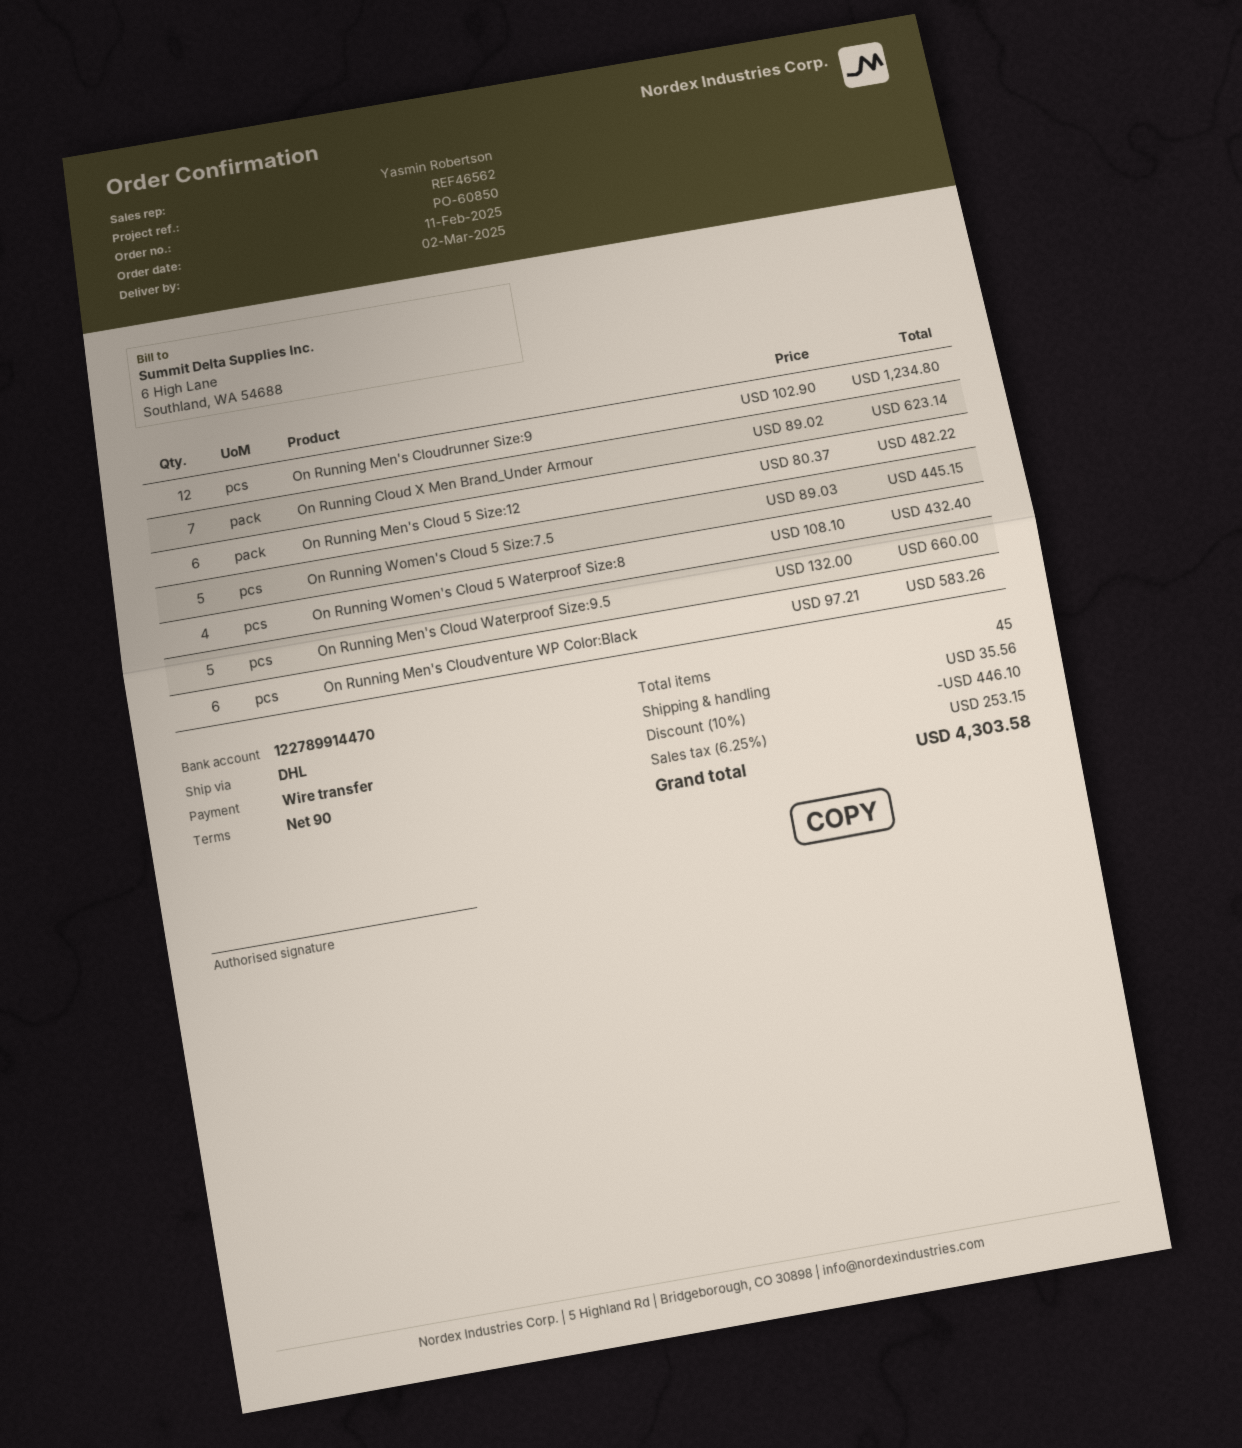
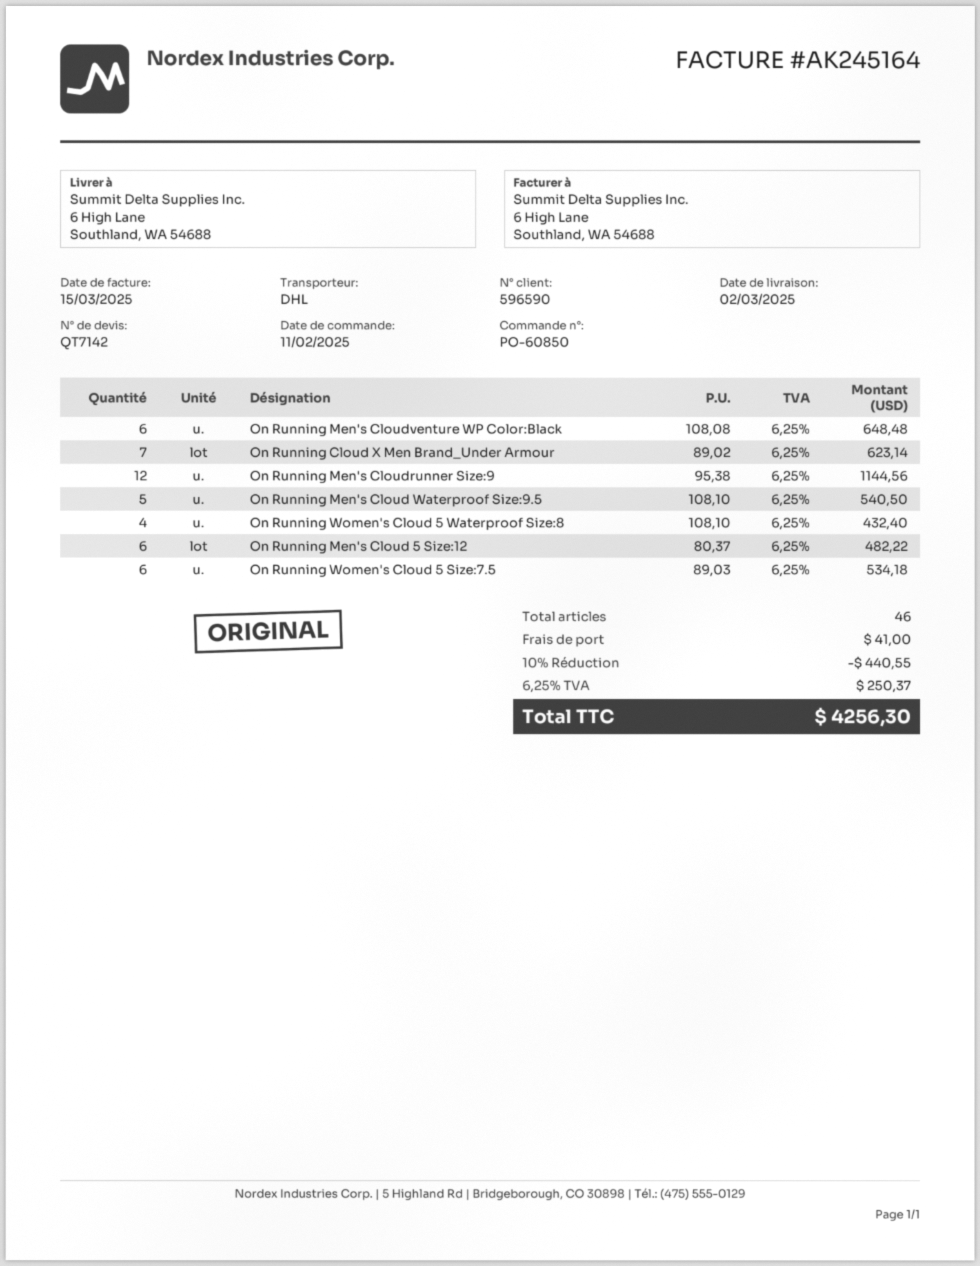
On Running Men's Cloudrunner Size:9: 12 x 102.90 = 1234.80 -> 12 x 95.38 = 1144.56
On Running Women's Cloud 5 Size:7.5: 5 x 89.03 = 445.15 -> 6 x 89.03 = 534.18
On Running Men's Cloud Waterproof Size:9.5: 5 x 132.00 = 660.00 -> 5 x 108.10 = 540.50
On Running Men's Cloudventure WP Color:Black: 6 x 97.21 = 583.26 -> 6 x 108.08 = 648.48
total quantity: 45 -> 46
discount: 10% = 446.10 -> 10% = 440.55
shipping: 35.56 -> 41.00
tax: 6.25% = 253.15 -> 6.25% = 250.37
total: 4303.58 -> 4256.30

